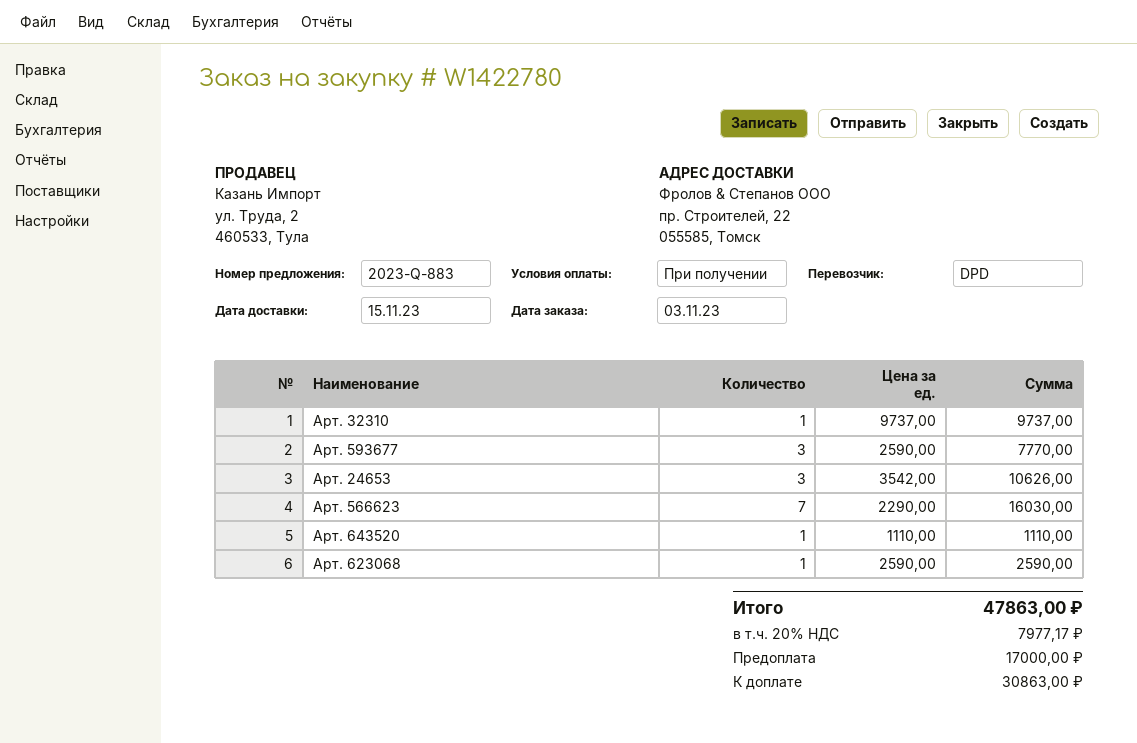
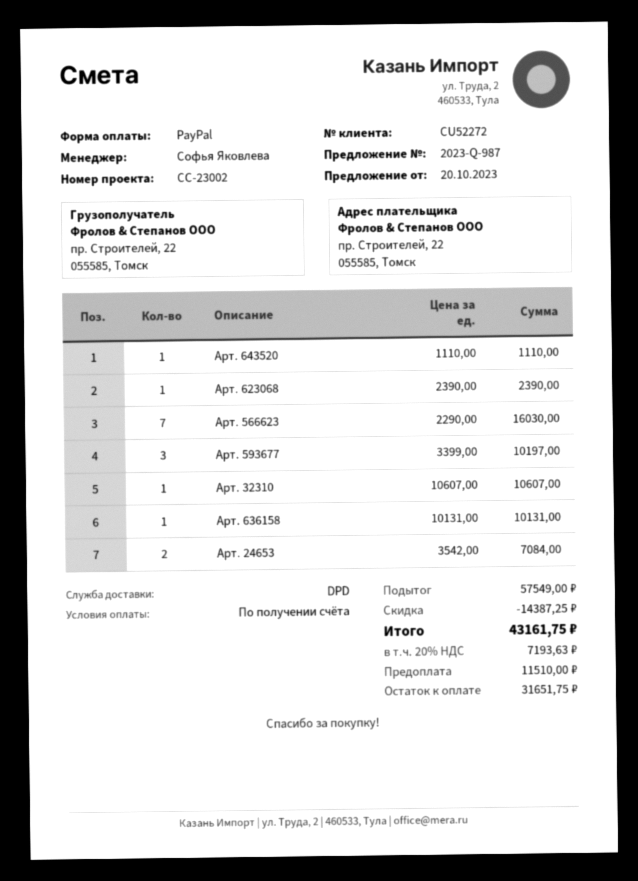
quote number: 2023-Q-883 -> 2023-Q-987
Арт. 32310: 1 x 9737.00 = 9737.00 -> 1 x 10607.00 = 10607.00
Арт. 593677: 3 x 2590.00 = 7770.00 -> 3 x 3399.00 = 10197.00
Арт. 24653: 3 x 3542.00 = 10626.00 -> 2 x 3542.00 = 7084.00
Арт. 623068: 1 x 2590.00 = 2590.00 -> 1 x 2390.00 = 2390.00
Арт. 636158: none -> 1 x 10131.00 = 10131.00
discount: none -> 14387.25
tax: 20% = 7977.17 -> 20% = 7193.63
total: 47863.00 -> 43161.75
deposit: 17000.00 -> 11510.00
balance: 30863.00 -> 31651.75

